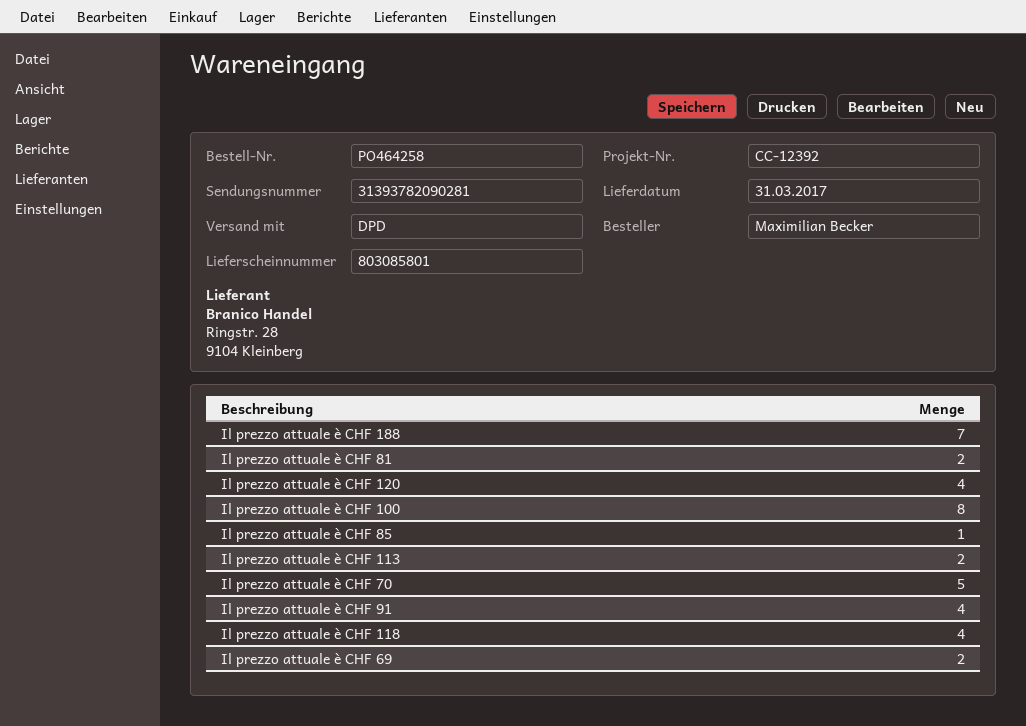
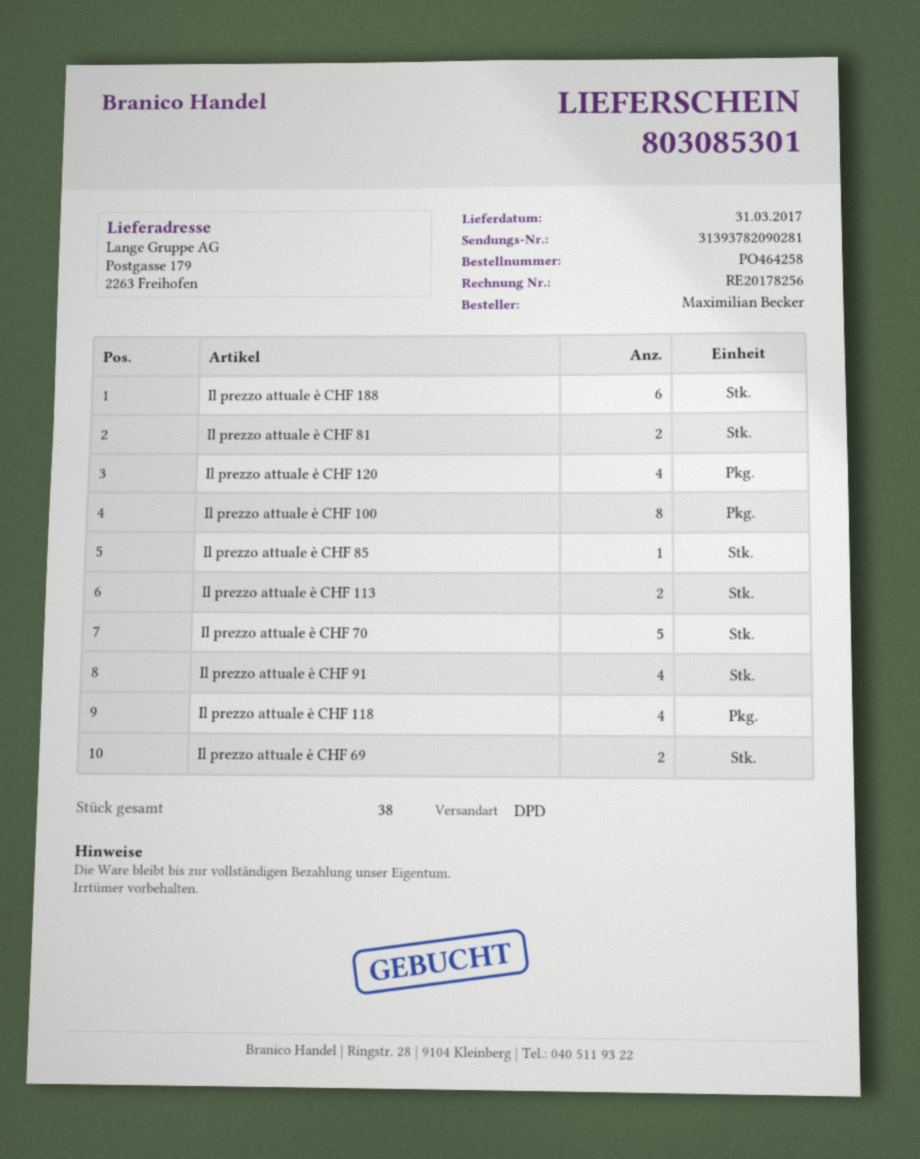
delivery note number: 803085801 -> 803085301
Il prezzo attuale è CHF 188: 7 -> 6

